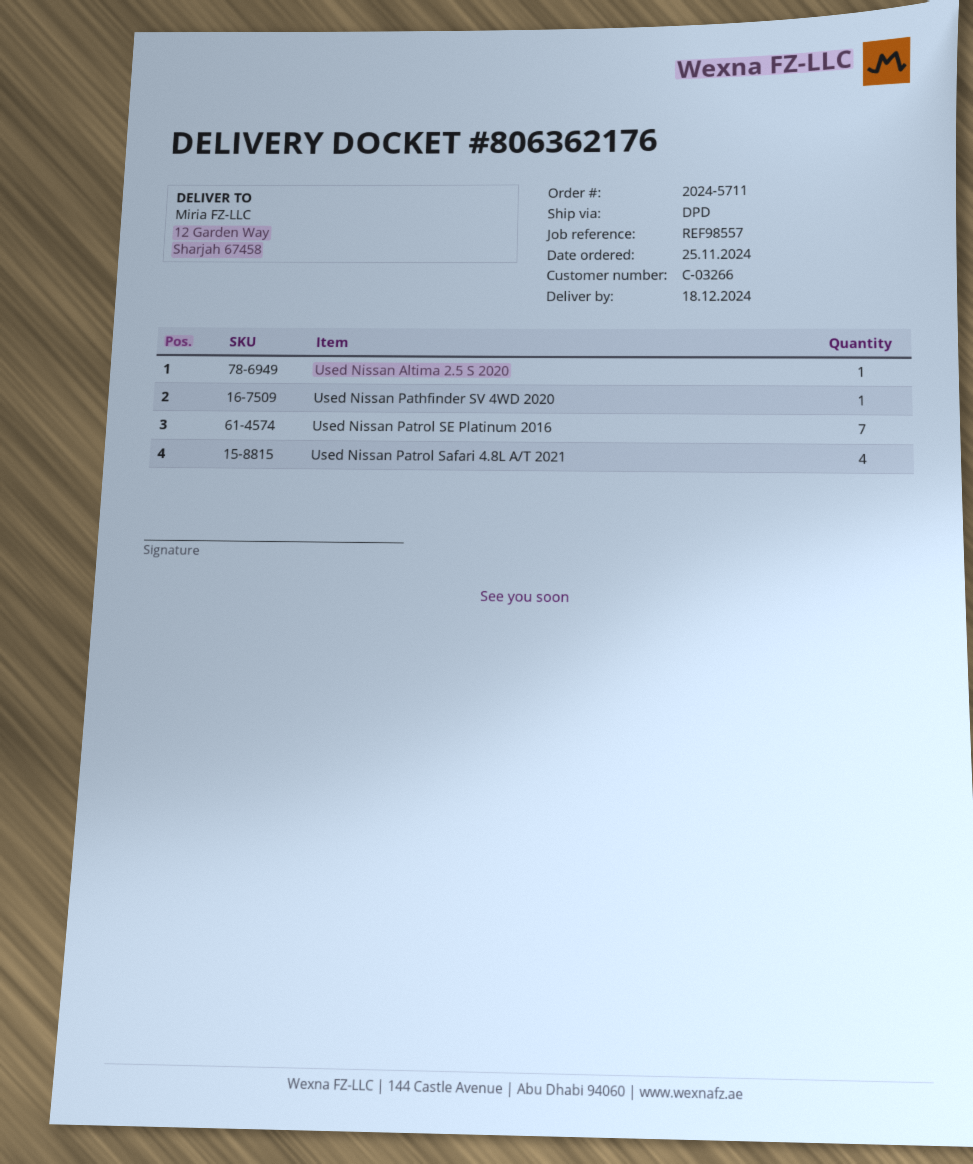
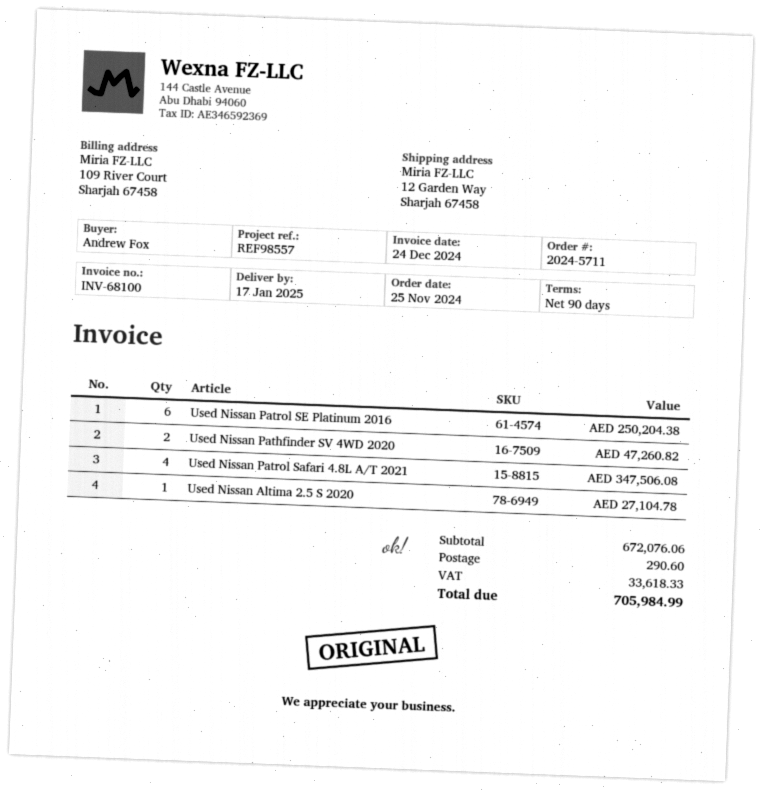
delivery date: 2024-12-18 -> 2025-01-17
Used Nissan Pathfinder SV 4WD 2020: 1 -> 2
Used Nissan Patrol SE Platinum 2016: 7 -> 6

